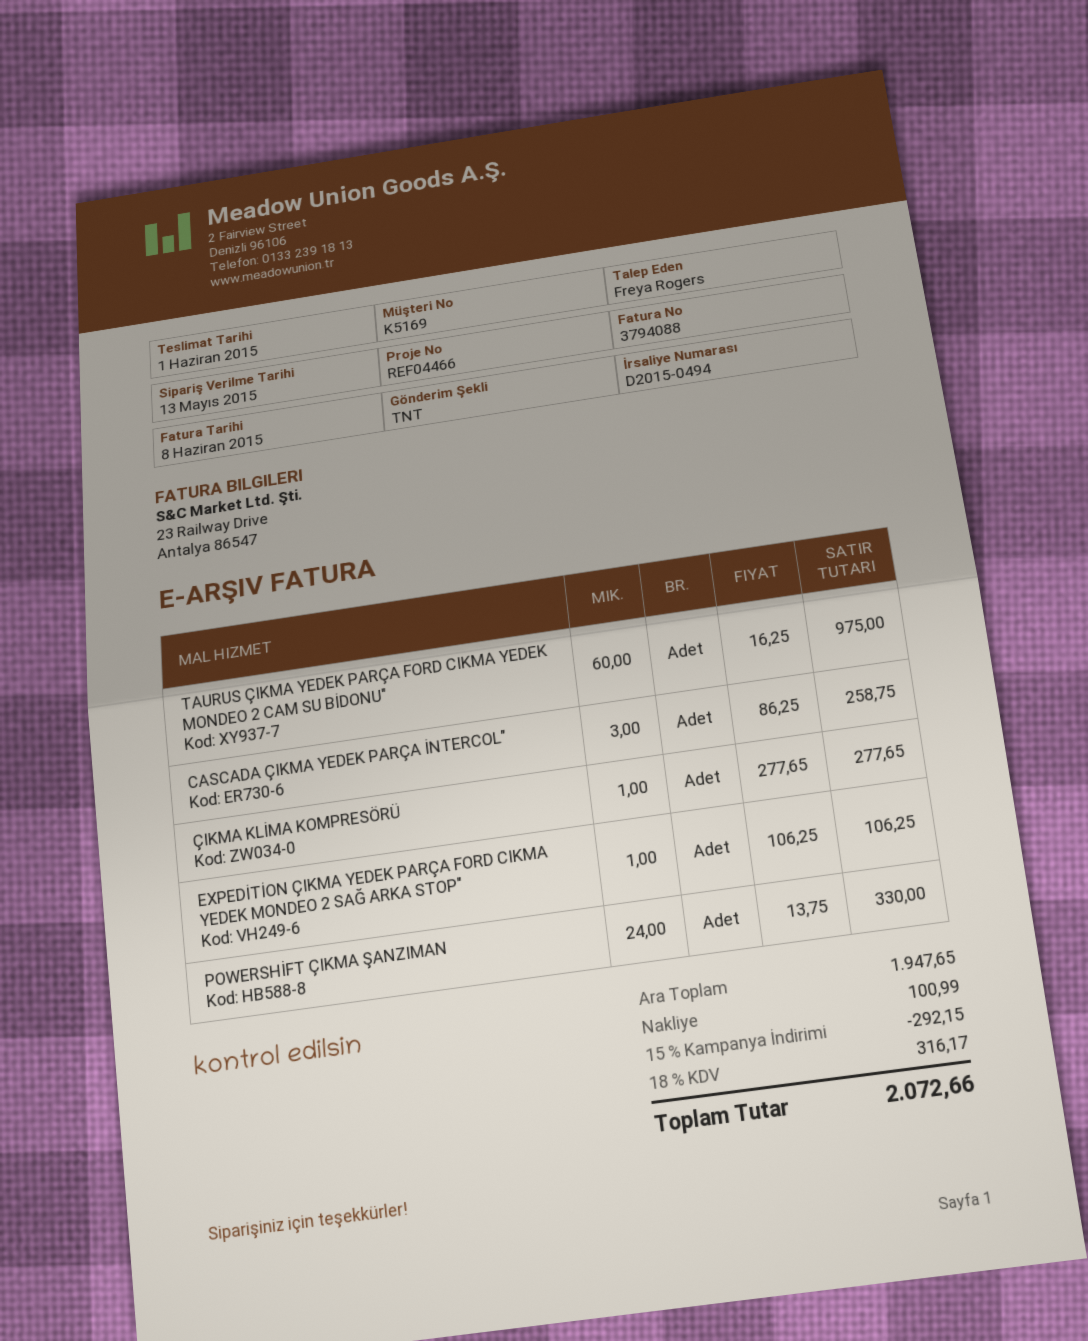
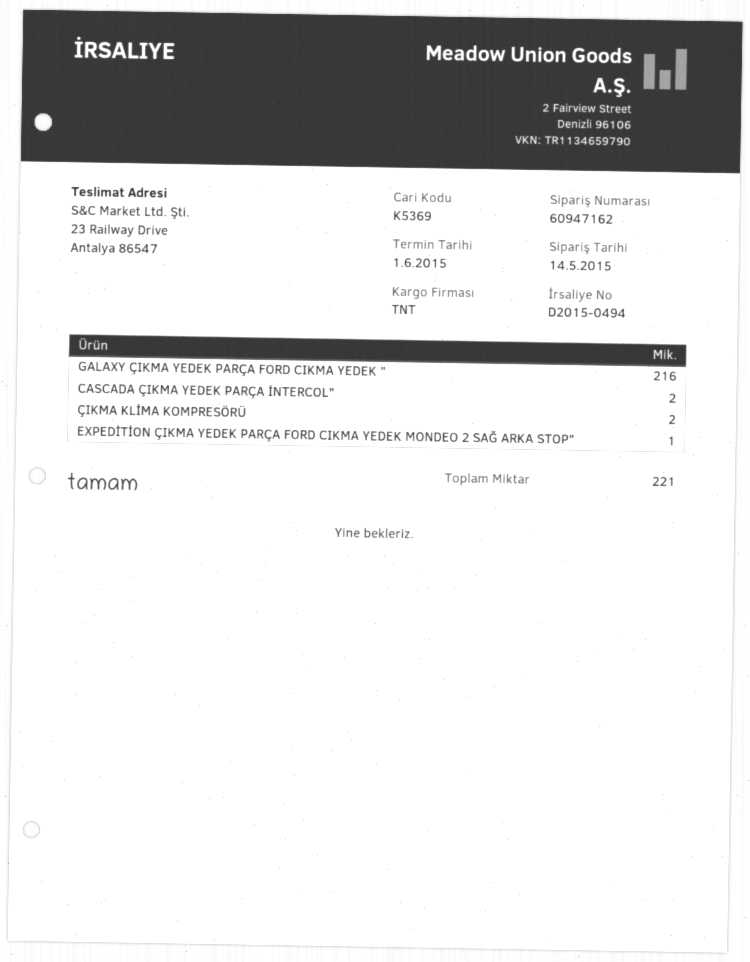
order date: 2015-05-13 -> 2015-05-14
customer number: K5169 -> K5369
TAURUS ÇIKMA YEDEK PARÇA FORD CIKMA YEDEK MONDEO 2 CAM SU BİDONU": 60 -> none
CASCADA ÇIKMA YEDEK PARÇA İNTERCOL": 3 -> 2
ÇIKMA KLİMA KOMPRESÖRÜ: 1 -> 2
POWERSHİFT ÇIKMA ŞANZIMAN: 24 -> none
GALAXY ÇIKMA YEDEK PARÇA FORD CIKMA YEDEK ": none -> 216

